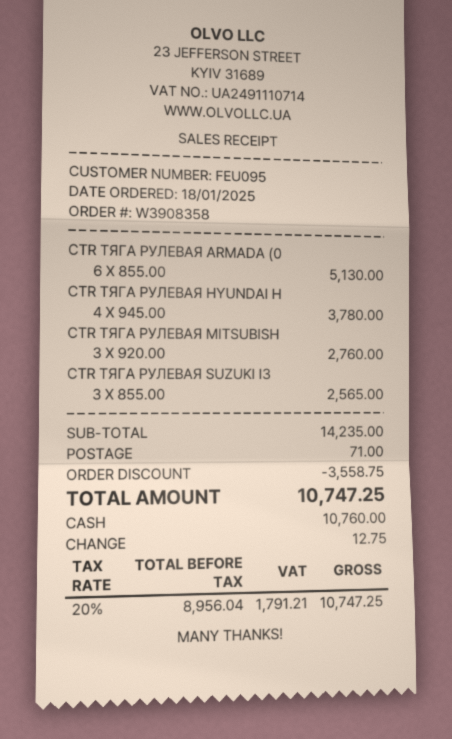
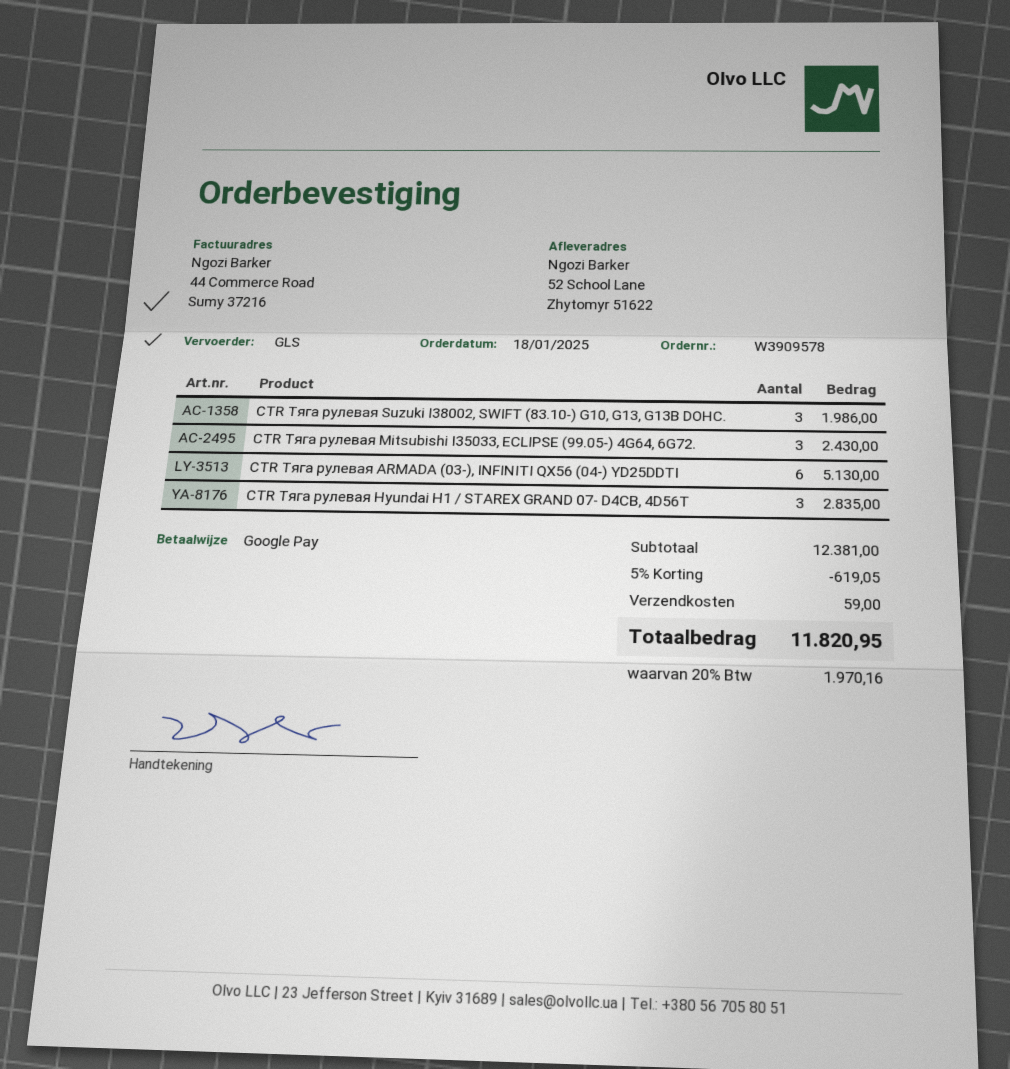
order number: W3908358 -> W3909578
payment method: cash -> Google Pay
CTR ТЯГА РУЛЕВАЯ HYUNDAI H: 4 for 3780.00 -> 3 for 2835.00
CTR ТЯГА РУЛЕВАЯ MITSUBISH: 3 for 2760.00 -> 3 for 2430.00
CTR ТЯГА РУЛЕВАЯ SUZUKI I3: 3 for 2565.00 -> 3 for 1986.00
subtotal: 14235.00 -> 12381.00
discount: 3558.75 -> 619.05
shipping: 71.00 -> 59.00
tax: 20% = 1791.21 -> 20% = 1970.16
total: 10747.25 -> 11820.95

